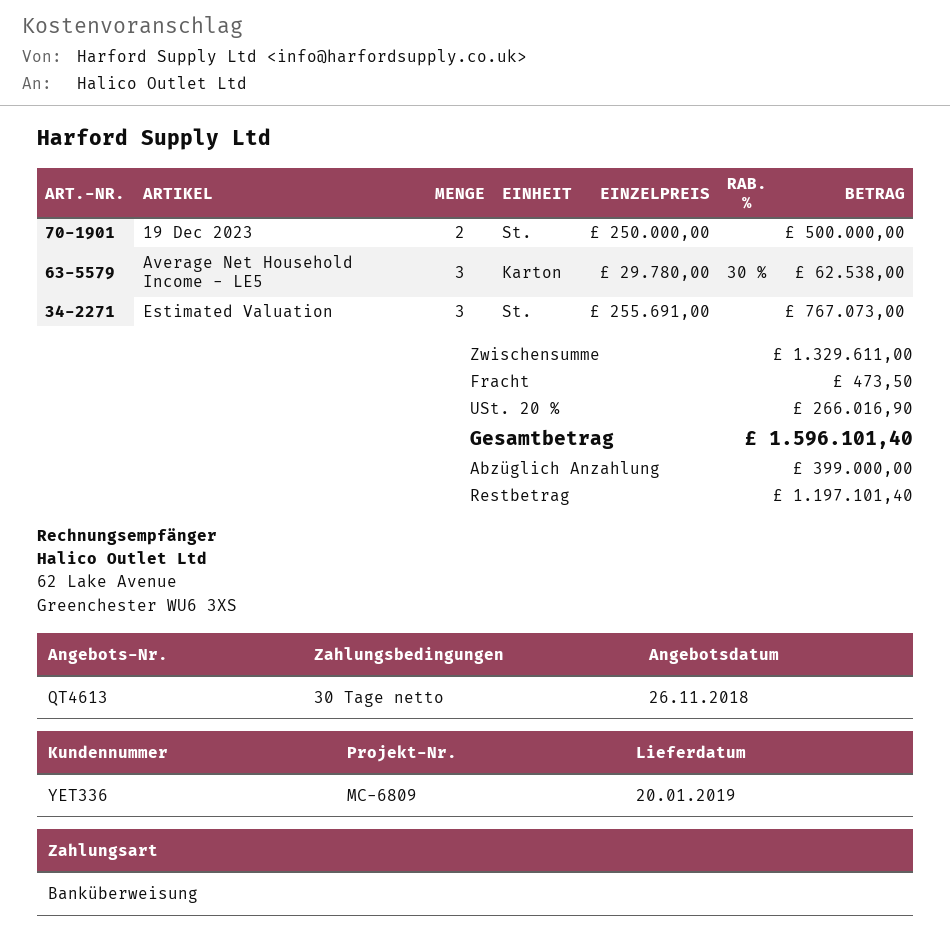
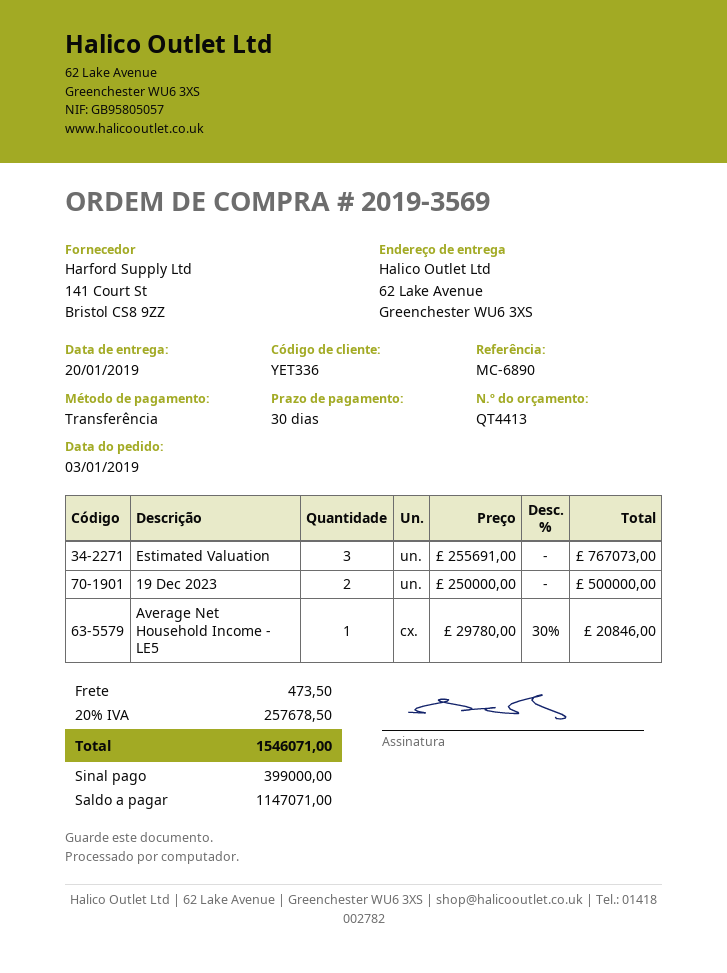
quote number: QT4613 -> QT4413
reference: MC-6809 -> MC-6890
Average Net Household Income - LE5: 3 x 29780.00 - 30% = 62538.00 -> 1 x 29780.00 - 30% = 20846.00
tax: 20% = 266016.90 -> 20% = 257678.50
total: 1596101.40 -> 1546071.00
balance: 1197101.40 -> 1147071.00

